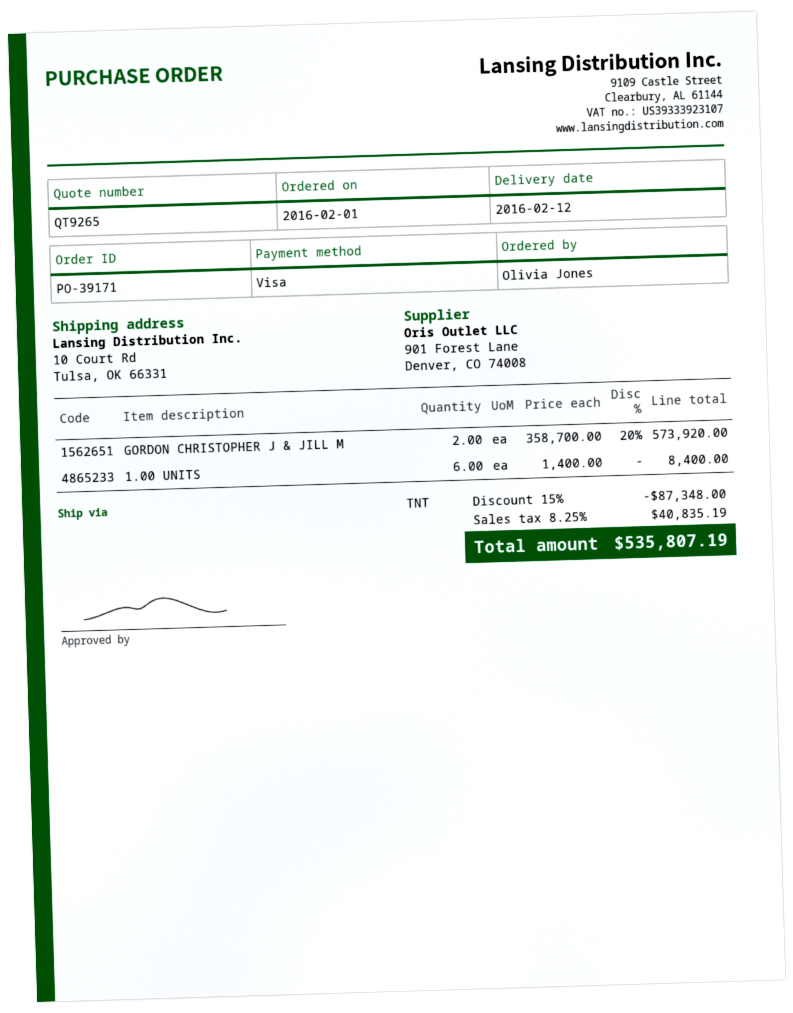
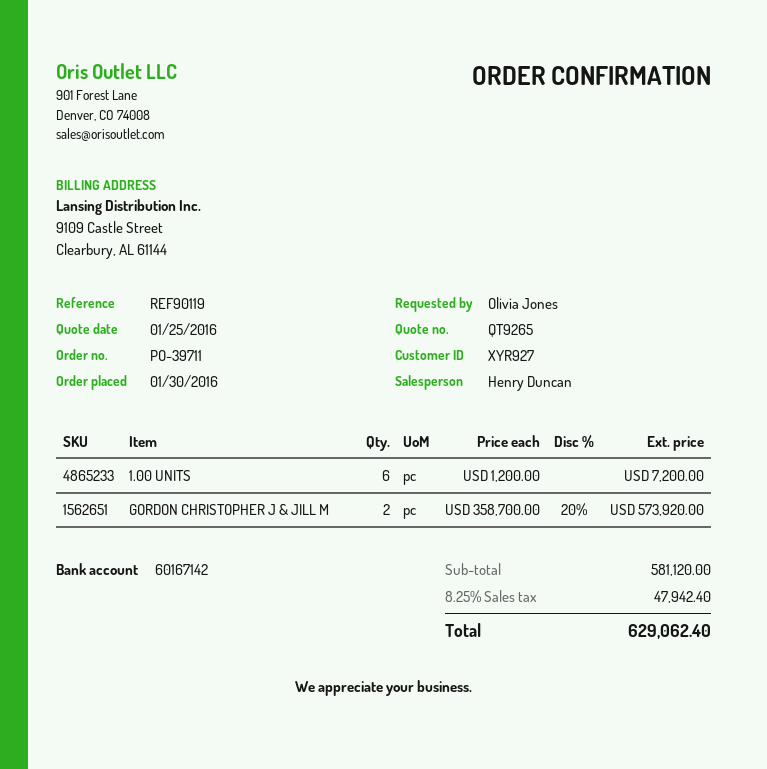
order number: PO-39171 -> PO-39711
order date: 2016-02-01 -> 2016-01-30
1.00 UNITS: 6 x 1400.00 = 8400.00 -> 6 x 1200.00 = 7200.00
discount: 15% = 87348.00 -> none
tax: 8.25% = 40835.19 -> 8.25% = 47942.40
total: 535807.19 -> 629062.40

